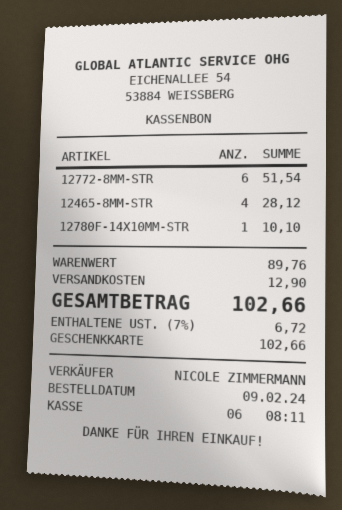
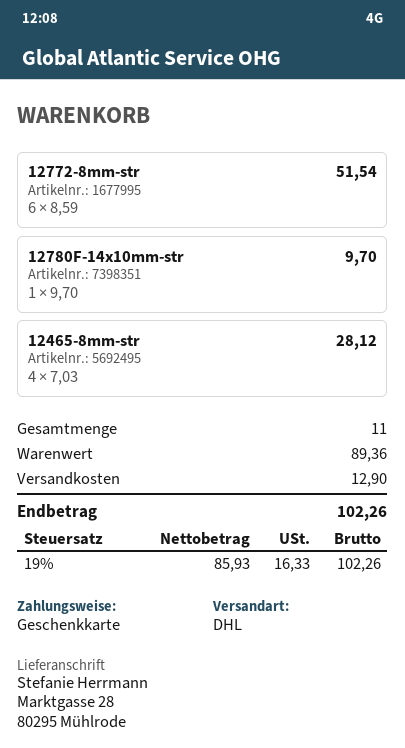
12780F-14X10MM-STR: 1 for 10.10 -> 1 for 9.70
subtotal: 89.76 -> 89.36
tax: 7% = 6.72 -> 19% = 16.33
total: 102.66 -> 102.26

